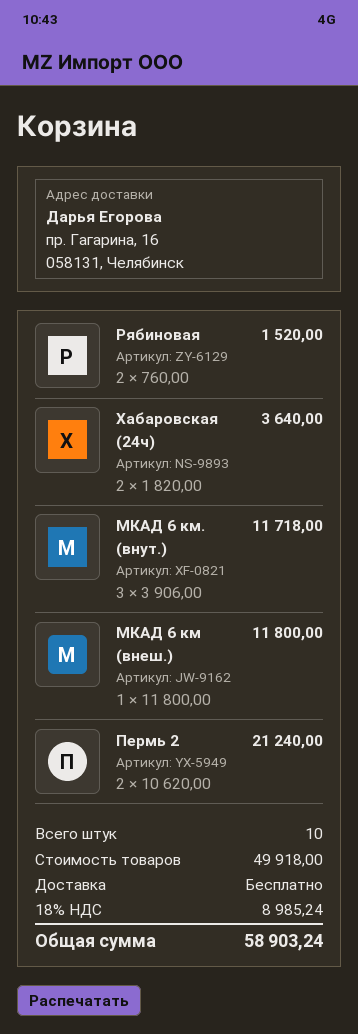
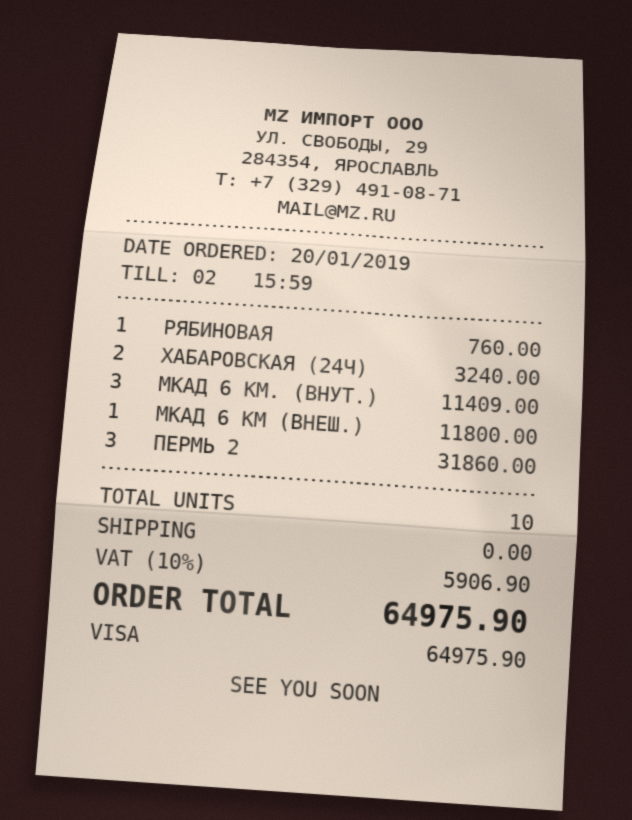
Рябиновая: 2 for 1520.00 -> 1 for 760.00
Хабаровская (24ч): 2 for 3640.00 -> 2 for 3240.00
МКАД 6 км. (внут.): 3 for 11718.00 -> 3 for 11409.00
Пермь 2: 2 for 21240.00 -> 3 for 31860.00
tax: 18% = 8985.24 -> 10% = 5906.90
total: 58903.24 -> 64975.90

